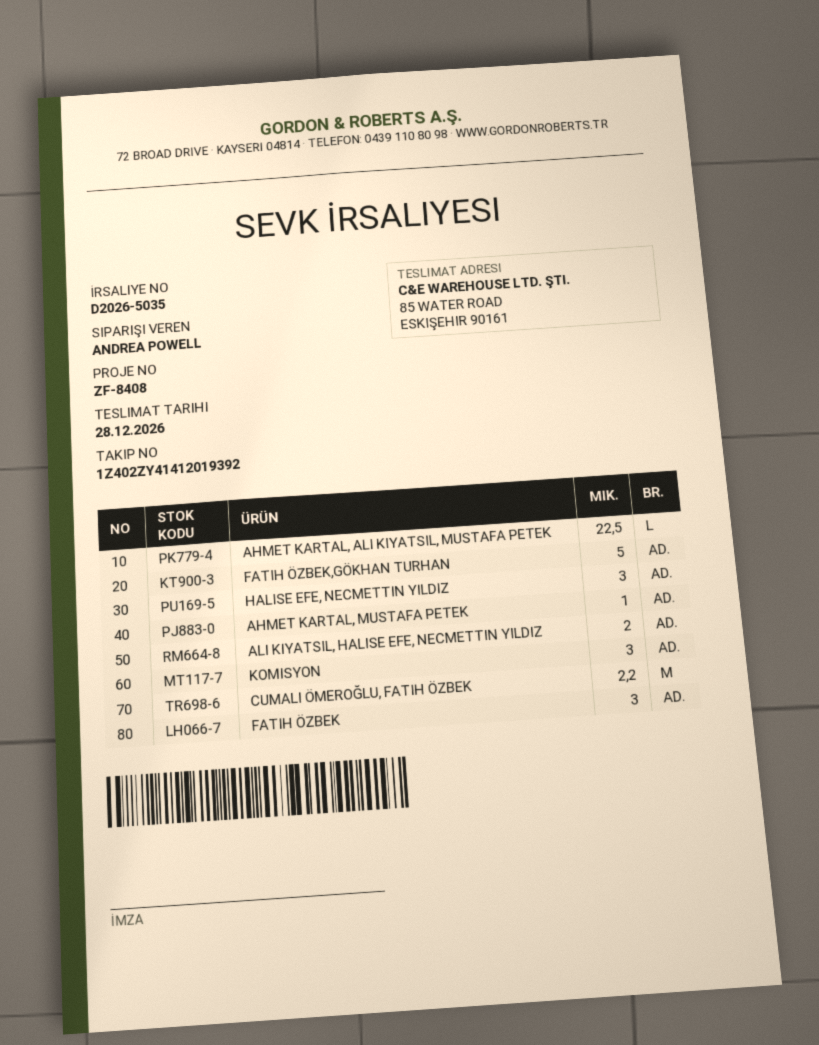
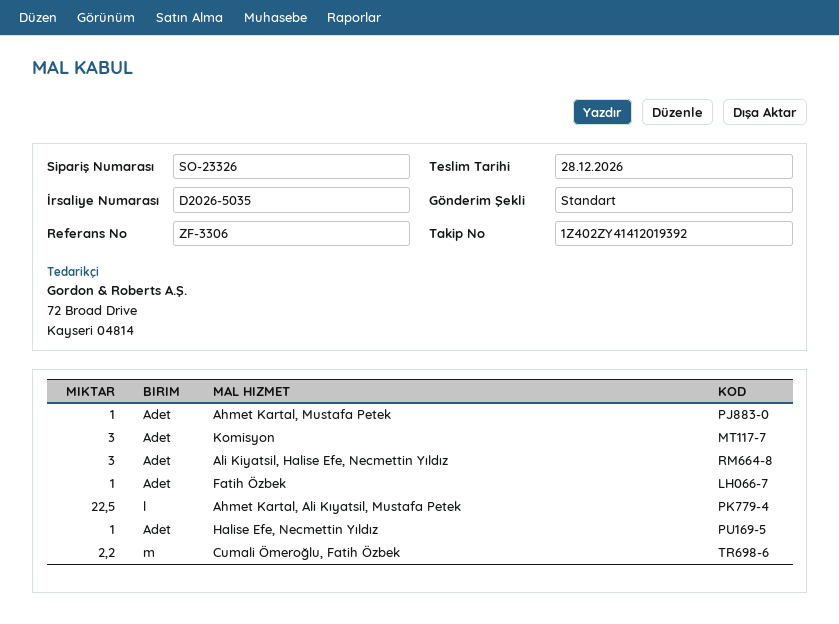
reference: ZF-8408 -> ZF-3306
FATIH ÖZBEK,GÖKHAN TURHAN: 5 -> none
HALISE EFE, NECMETTIN YILDIZ: 3 -> 1
ALI KIYATSIL, HALISE EFE, NECMETTIN YILDIZ: 2 -> 3
FATIH ÖZBEK: 3 -> 1

